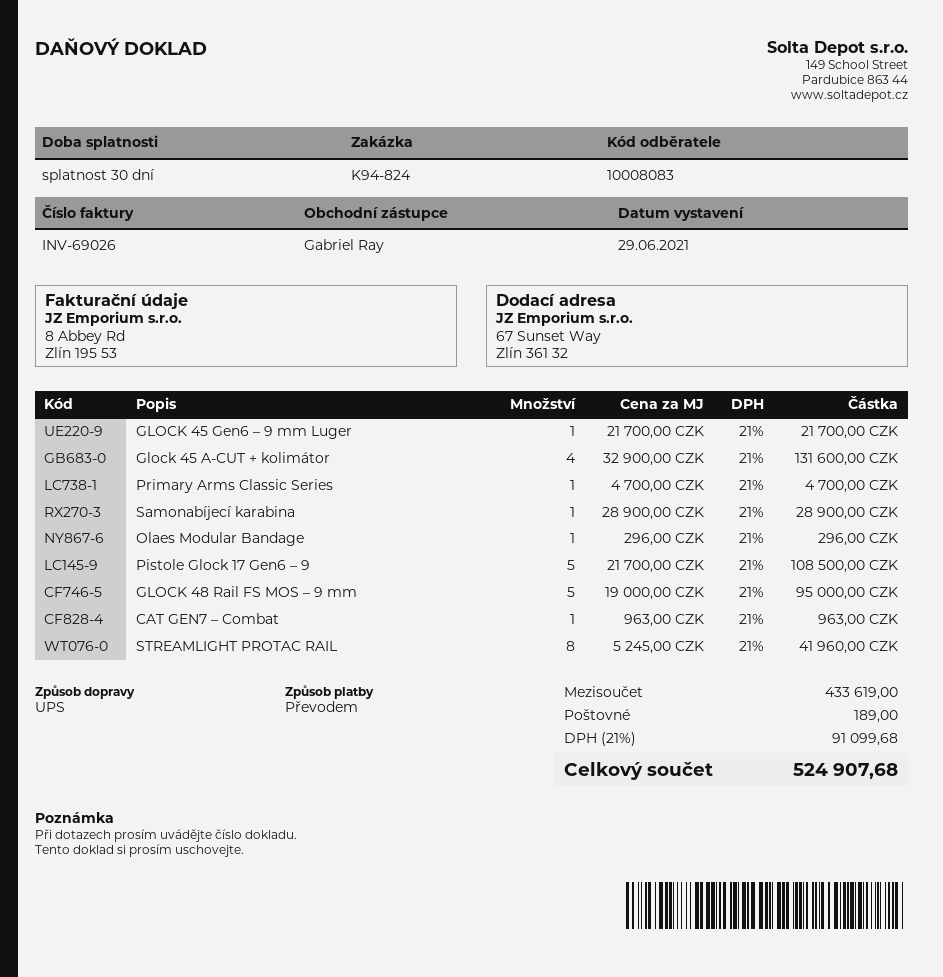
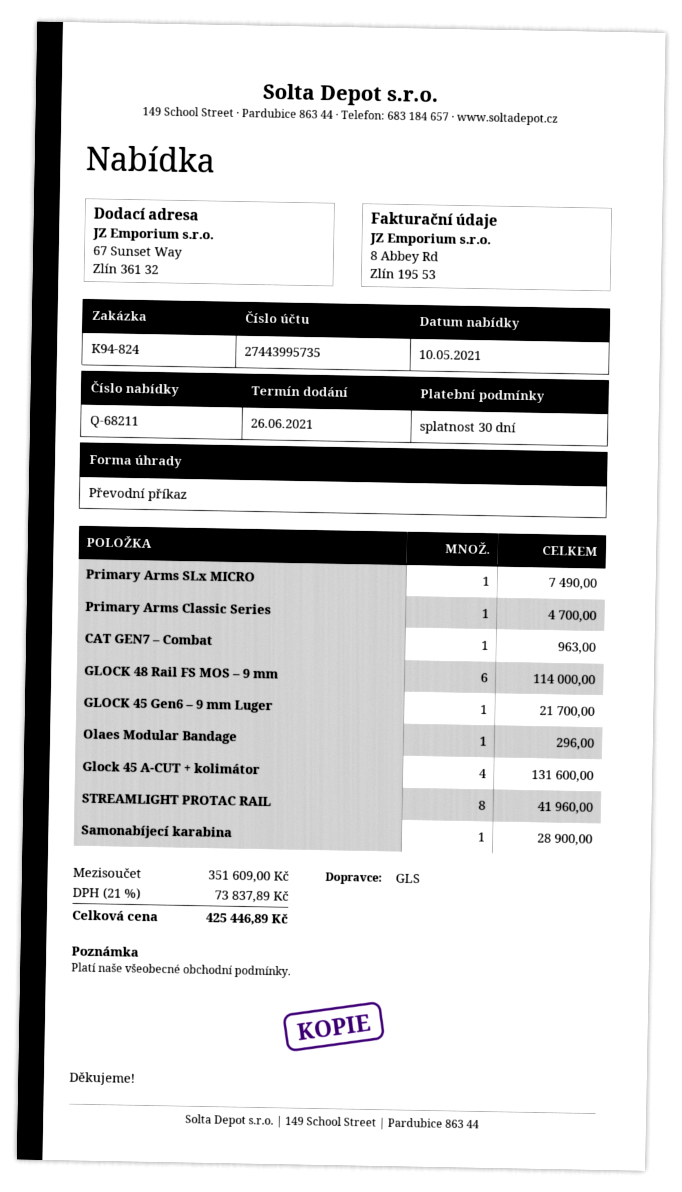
shipping method: UPS -> GLS
Pistole Glock 17 Gen6 – 9: 5 for 108500.00 -> none
GLOCK 48 Rail FS MOS – 9 mm: 5 for 95000.00 -> 6 for 114000.00
Primary Arms SLx MICRO: none -> 1 for 7490.00
subtotal: 433619.00 -> 351609.00
shipping: 189.00 -> none
tax: 21% = 91099.68 -> 21% = 73837.89
total: 524907.68 -> 425446.89

